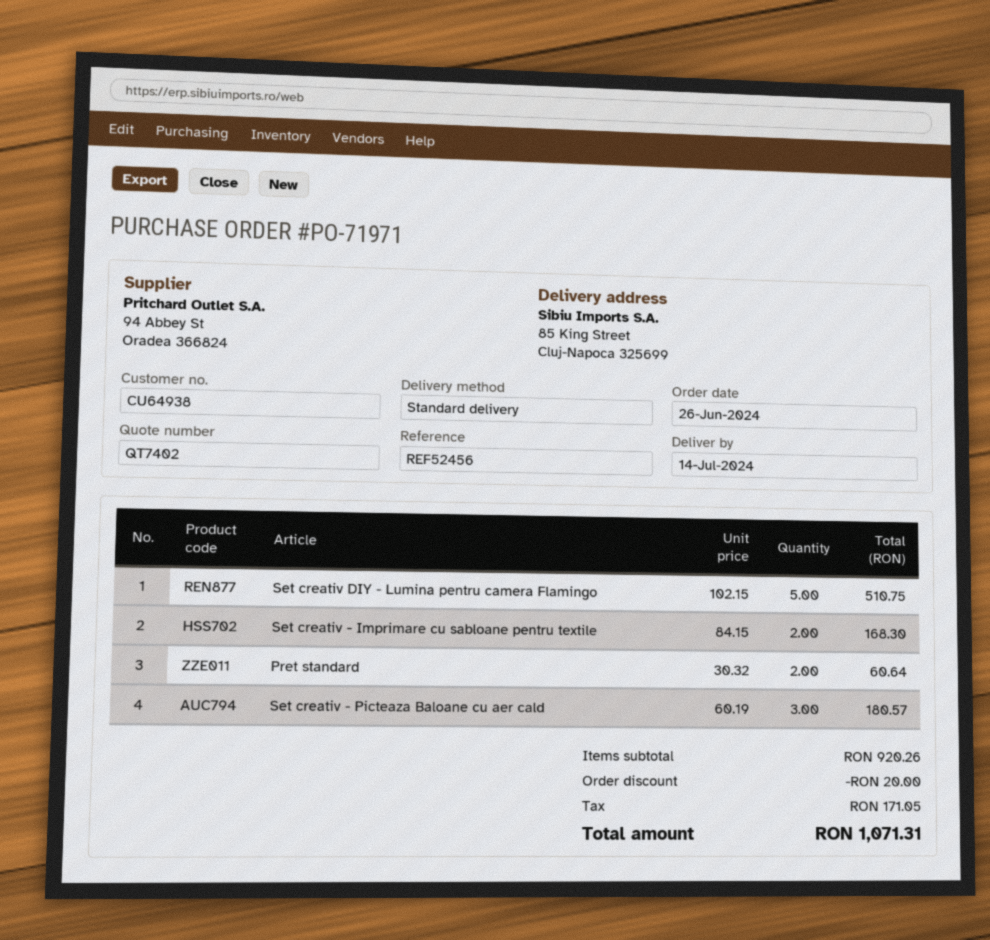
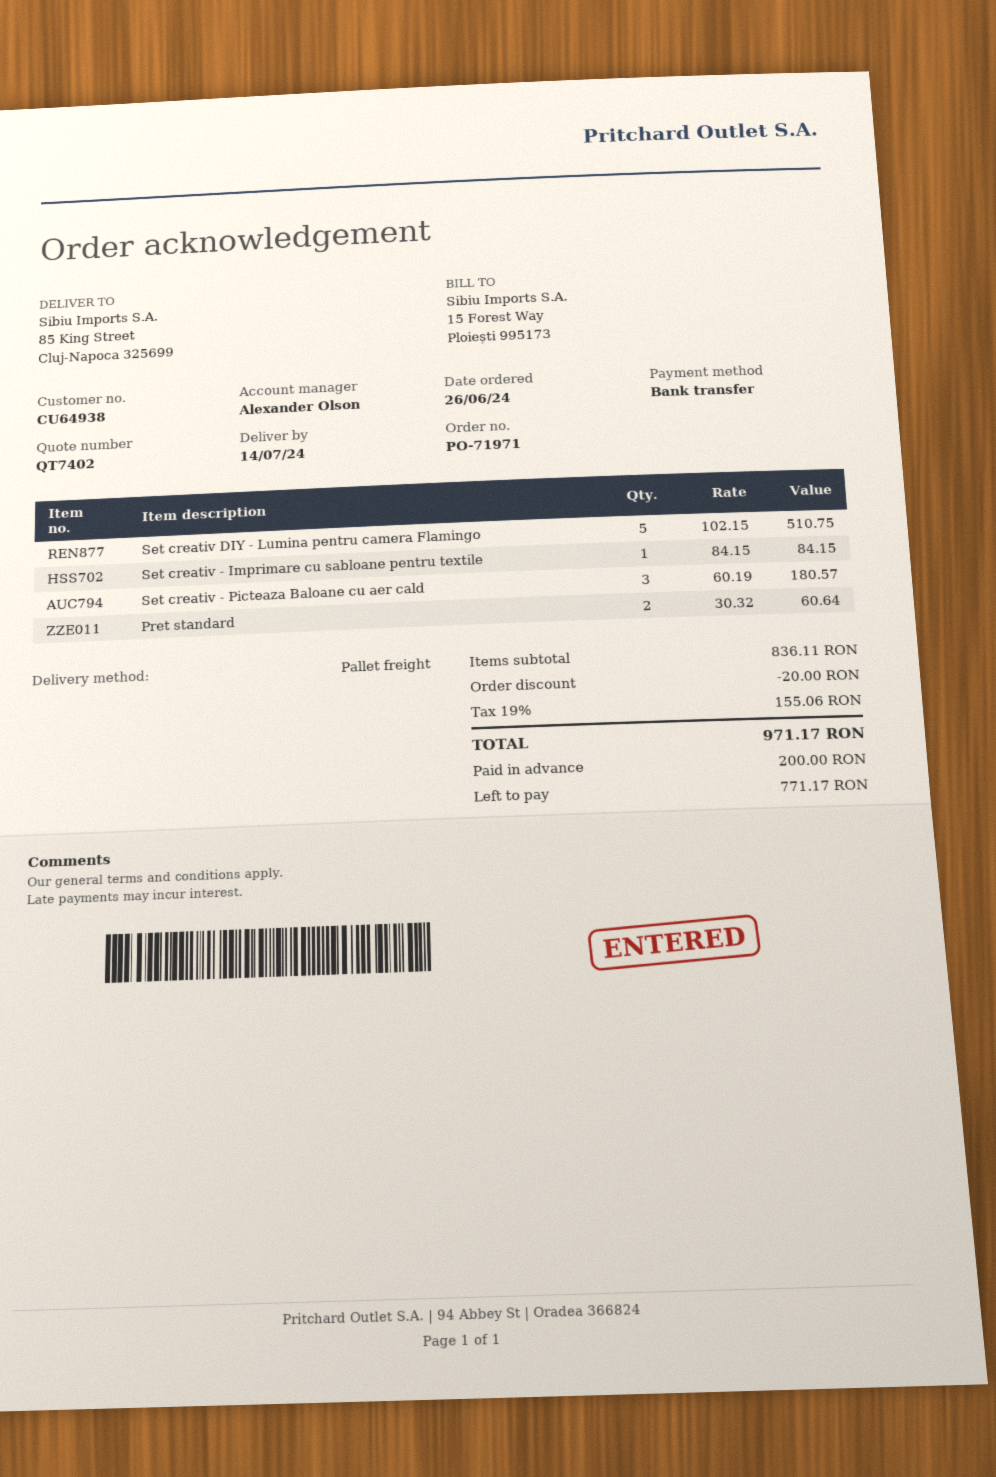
shipping method: standard -> pallet freight
Set creativ - Imprimare cu sabloane pentru textile: 2 x 84.15 = 168.30 -> 1 x 84.15 = 84.15
subtotal: 920.26 -> 836.11
tax: 171.05 -> 155.06
total: 1071.31 -> 971.17

